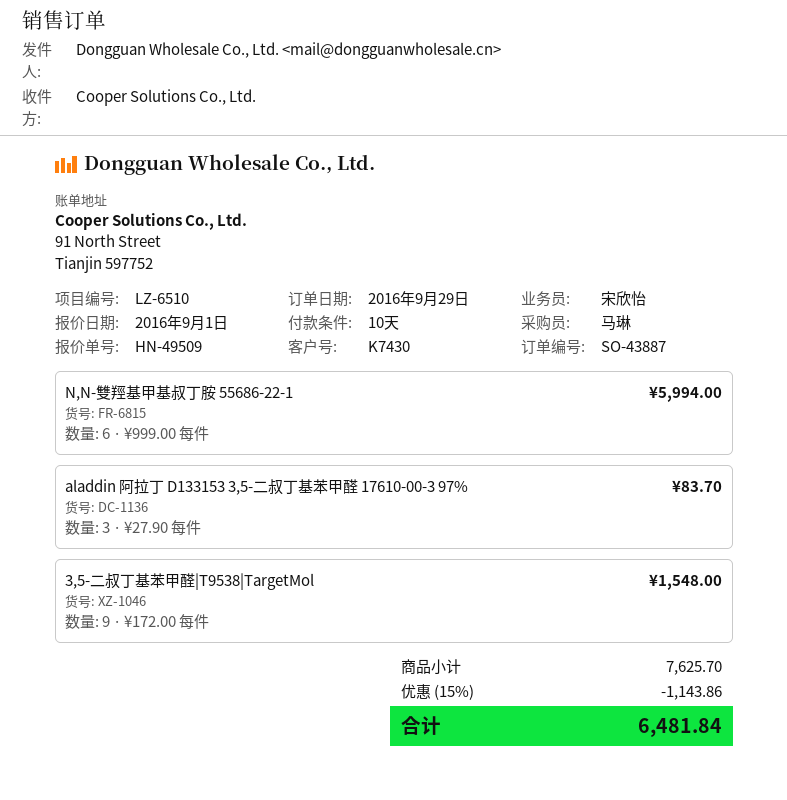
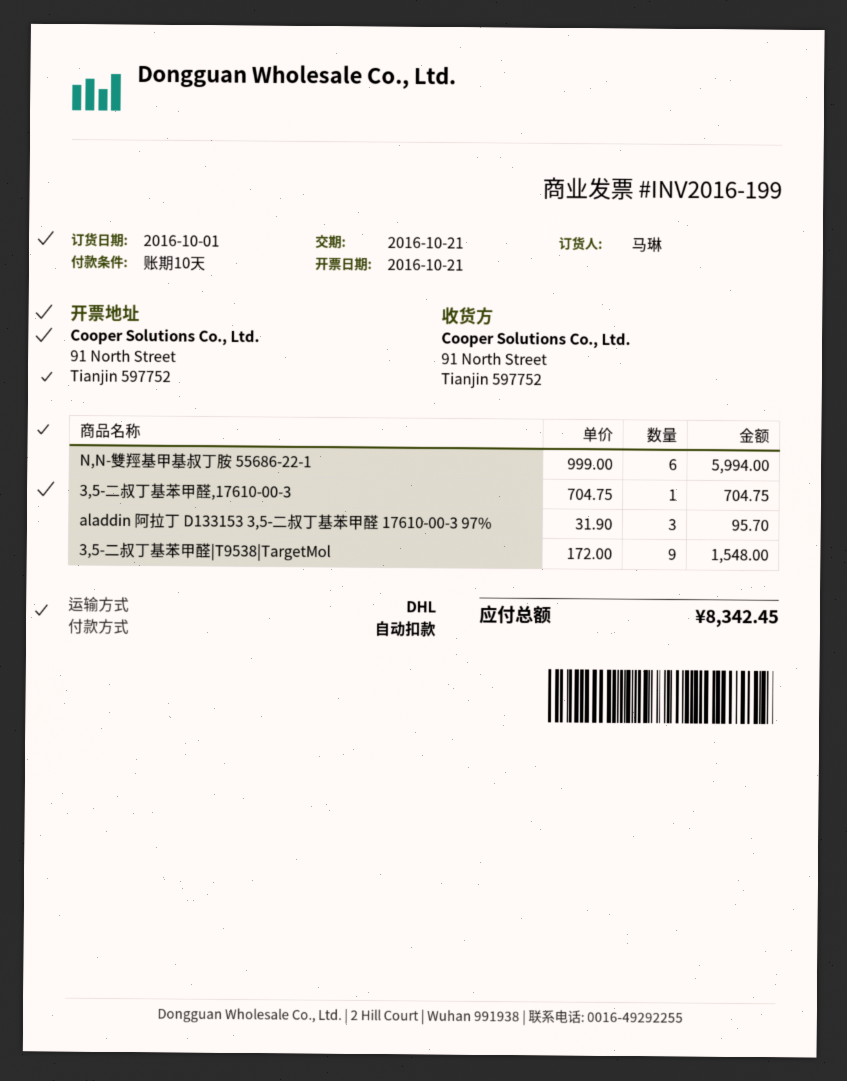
order date: 2016-09-29 -> 2016-10-01
aladdin 阿拉丁 D133153 3,5-二叔丁基苯甲醛 17610-00-3 97%: 3 x 27.90 = 83.70 -> 3 x 31.90 = 95.70
3,5-二叔丁基苯甲醛,17610-00-3: none -> 1 x 704.75 = 704.75
discount: 15% = 1143.86 -> none
total: 6481.84 -> 8342.45

